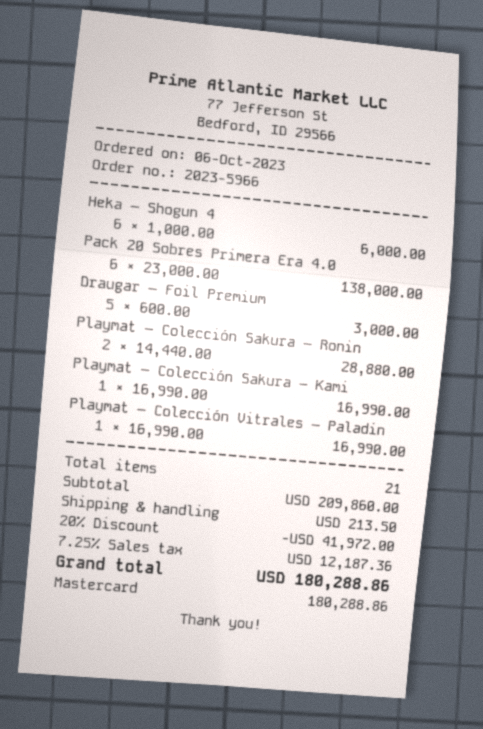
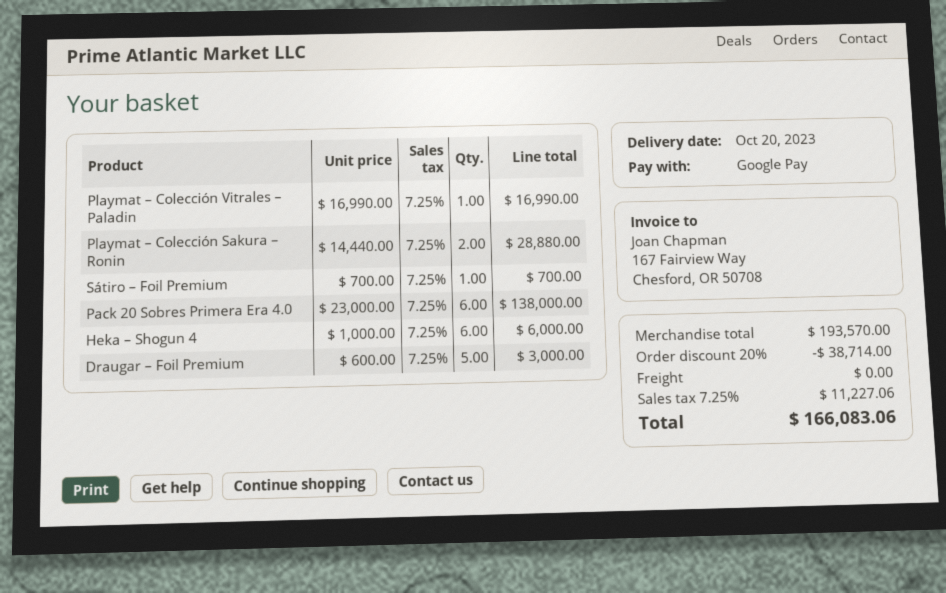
payment method: Mastercard -> Google Pay
Playmat – Colección Sakura – Kami: 1 x 16990.00 = 16990.00 -> none
Sátiro – Foil Premium: none -> 1 x 700.00 = 700.00
subtotal: 209860.00 -> 193570.00
discount: 20% = 41972.00 -> 20% = 38714.00
shipping: 213.50 -> 0.00
tax: 7.25% = 12187.36 -> 7.25% = 11227.06
total: 180288.86 -> 166083.06

